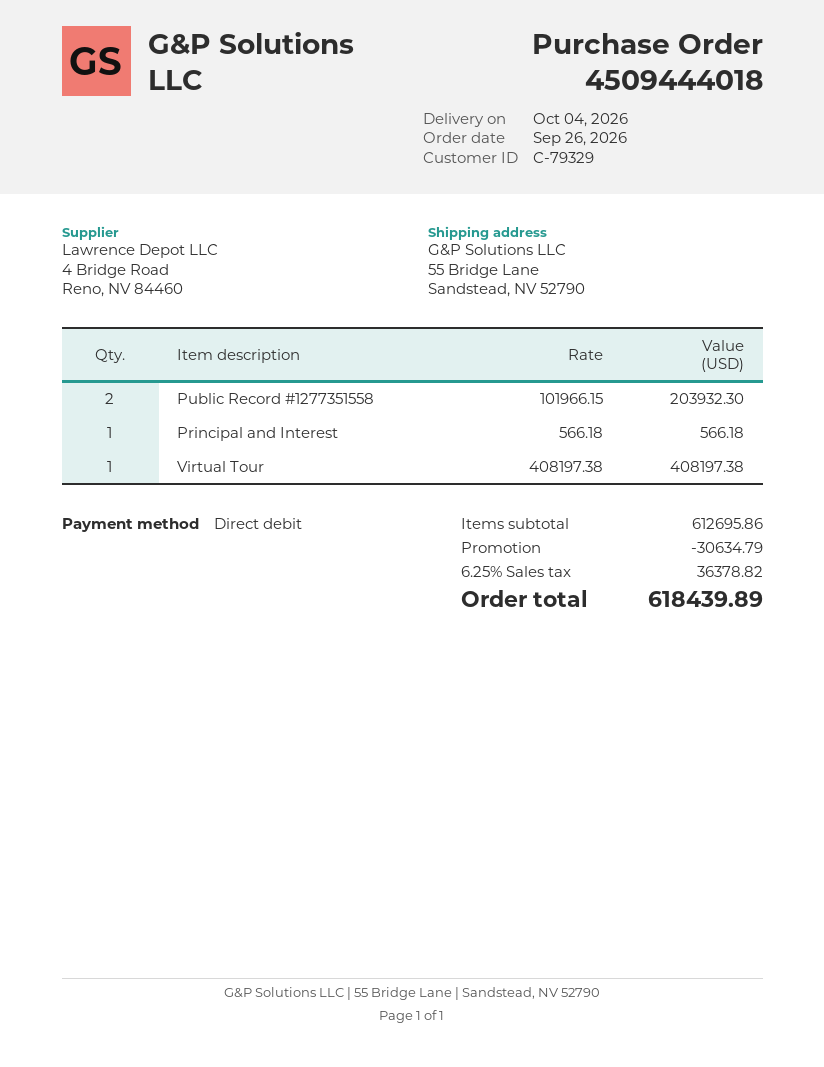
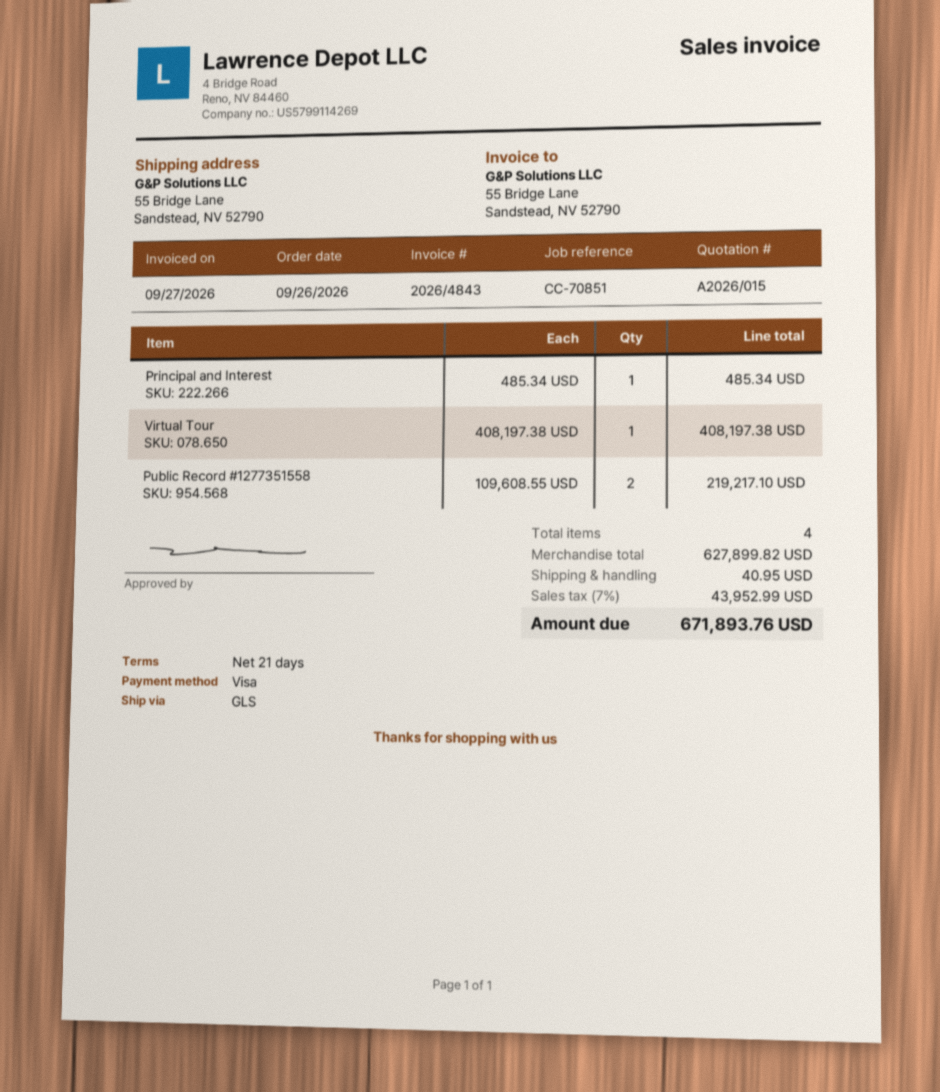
payment method: direct debit -> Visa
Public Record #1277351558: 2 x 101966.15 = 203932.30 -> 2 x 109608.55 = 219217.10
Principal and Interest: 1 x 566.18 = 566.18 -> 1 x 485.34 = 485.34
subtotal: 612695.86 -> 627899.82
discount: 30634.79 -> none
shipping: none -> 40.95
tax: 6.25% = 36378.82 -> 7% = 43952.99
total: 618439.89 -> 671893.76

